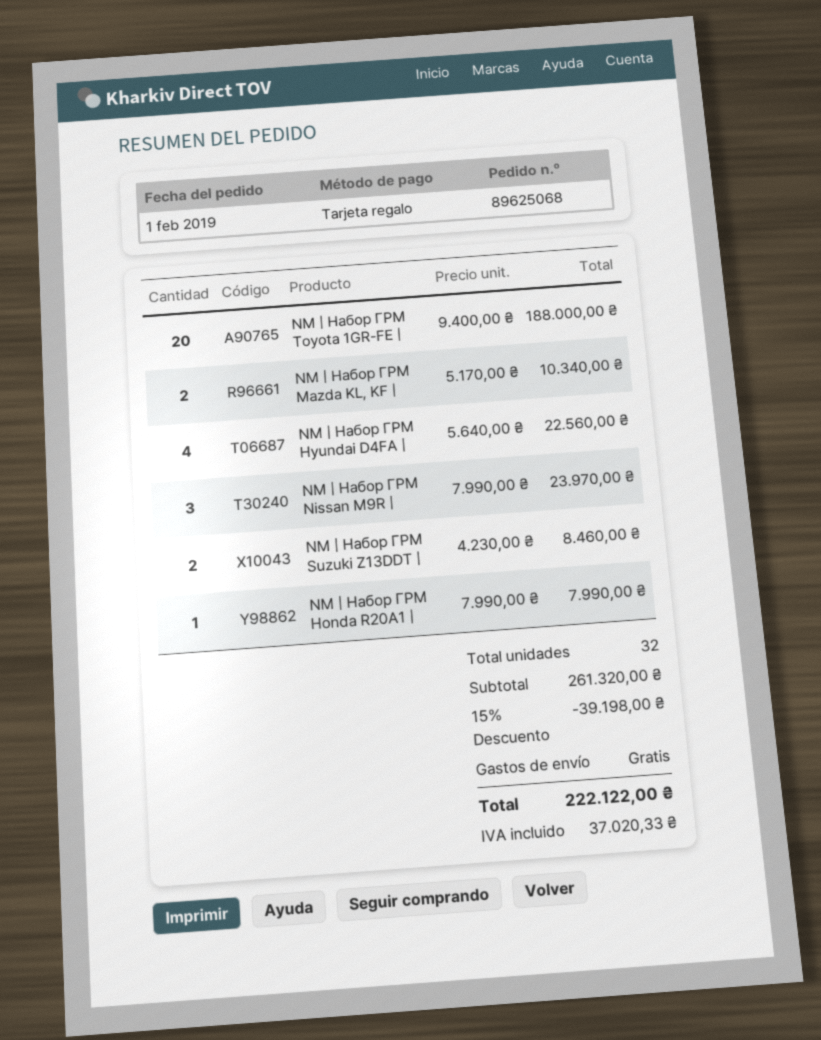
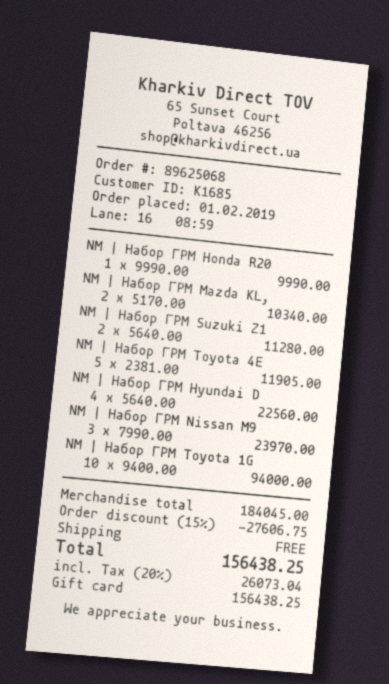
NM | Набор ГРМ Toyota 1GR-FE |: 20 x 9400.00 = 188000.00 -> 10 x 9400.00 = 94000.00
NM | Набор ГРМ Suzuki Z13DDT |: 2 x 4230.00 = 8460.00 -> 2 x 5640.00 = 11280.00
NM | Набор ГРМ Honda R20A1 |: 1 x 7990.00 = 7990.00 -> 1 x 9990.00 = 9990.00
NM | Набор ГРМ Toyota 4E: none -> 5 x 2381.00 = 11905.00
subtotal: 261320.00 -> 184045.00
discount: 15% = 39198.00 -> 15% = 27606.75
tax: 37020.33 -> 26073.04
total: 222122.00 -> 156438.25

